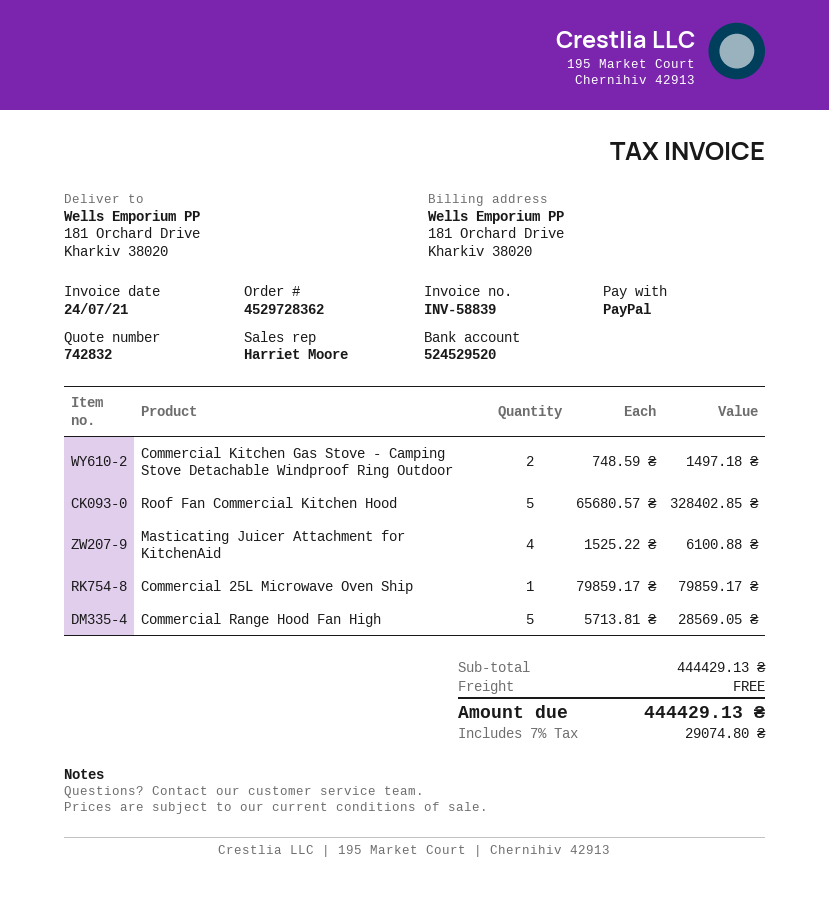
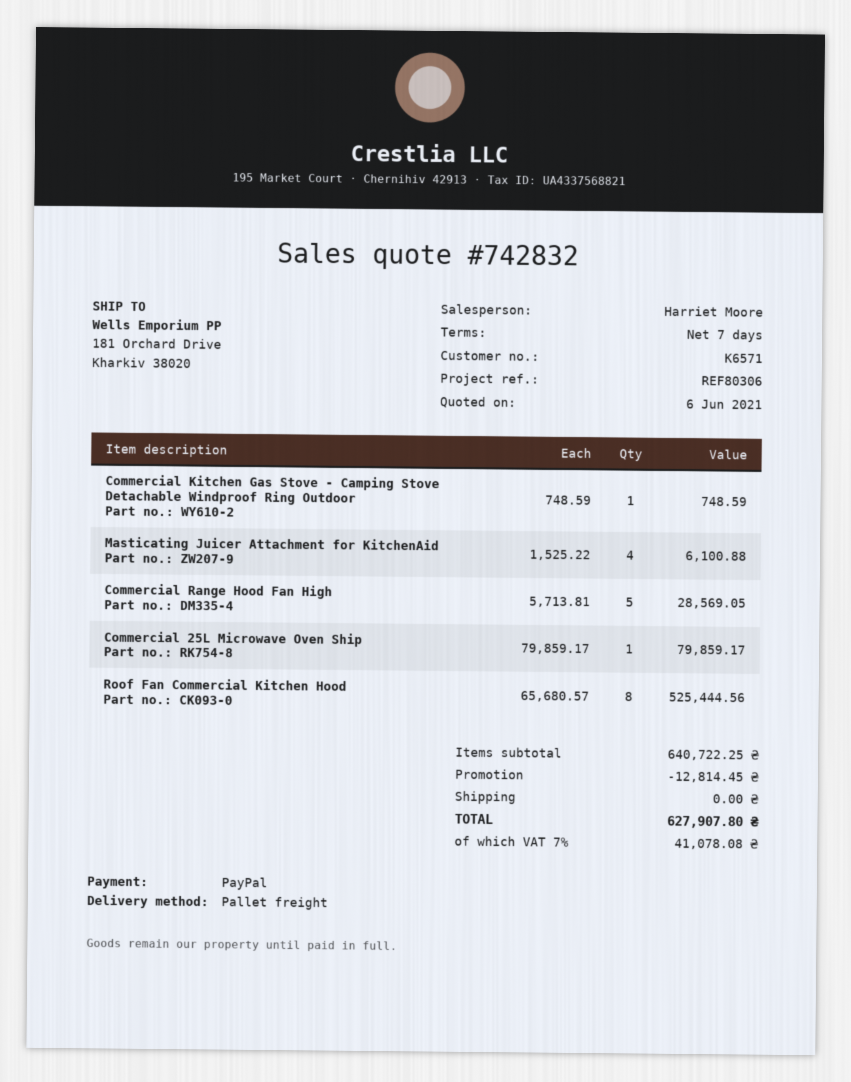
Commercial Kitchen Gas Stove - Camping Stove Detachable Windproof Ring Outdoor: 2 x 748.59 = 1497.18 -> 1 x 748.59 = 748.59
Roof Fan Commercial Kitchen Hood: 5 x 65680.57 = 328402.85 -> 8 x 65680.57 = 525444.56
subtotal: 444429.13 -> 640722.25
discount: none -> 12814.45
tax: 7% = 29074.80 -> 7% = 41078.08
total: 444429.13 -> 627907.80

